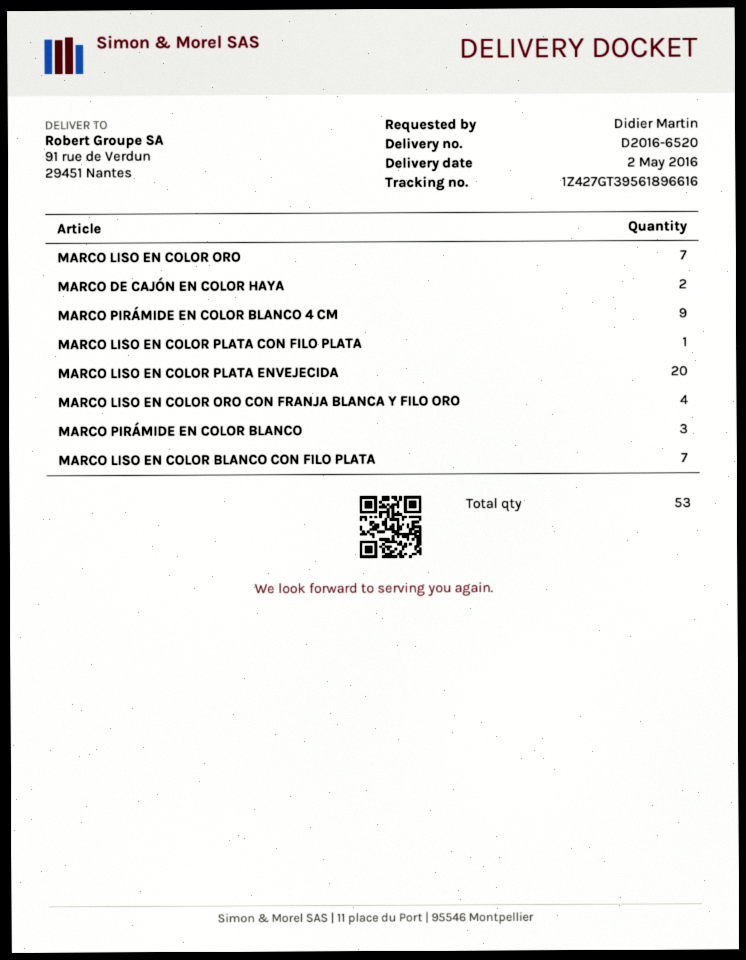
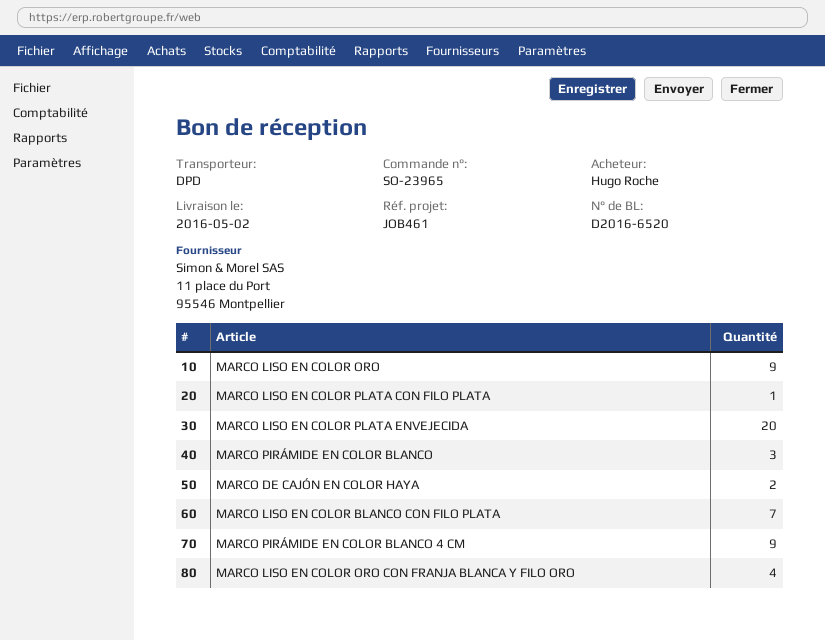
ordered by: Didier Martin -> Hugo Roche
MARCO LISO EN COLOR ORO: 7 -> 9

